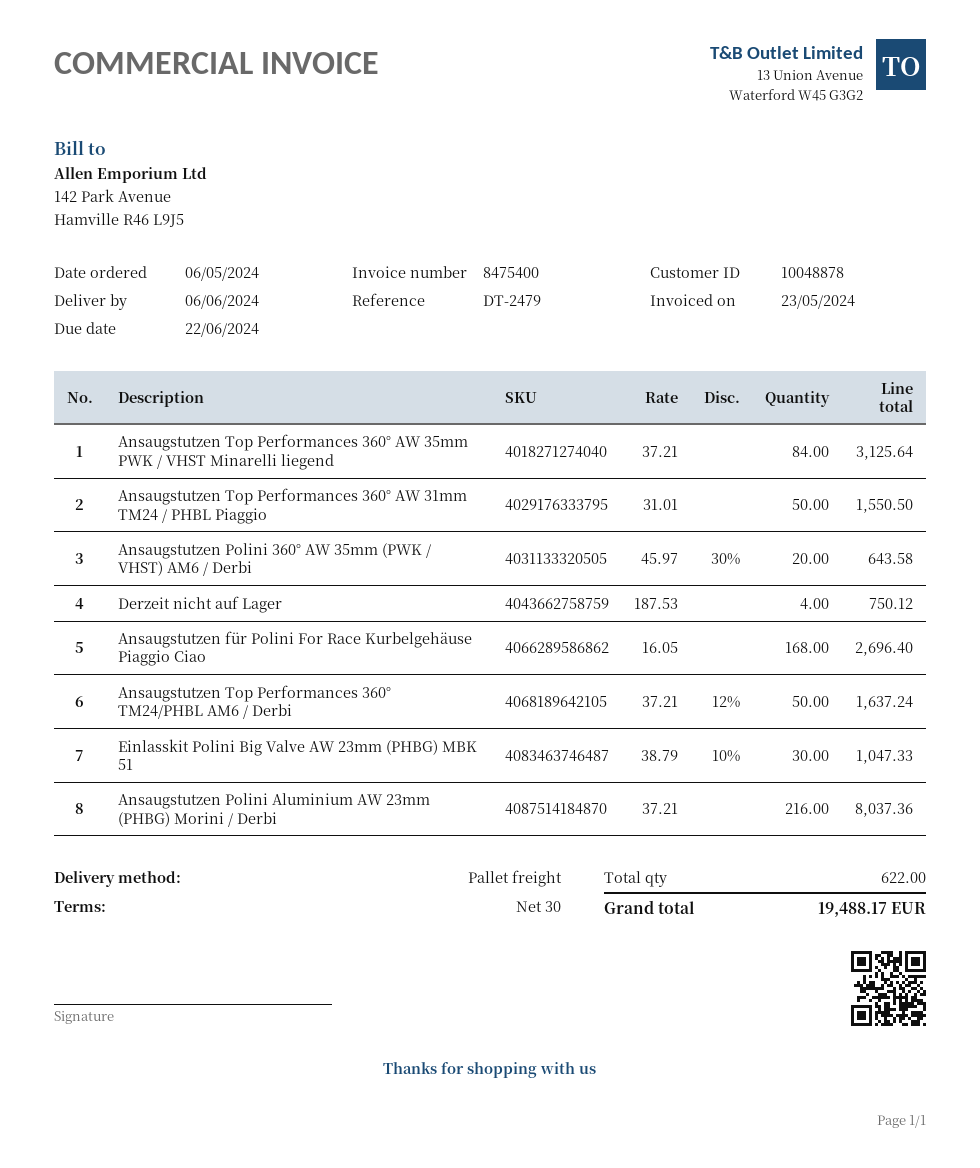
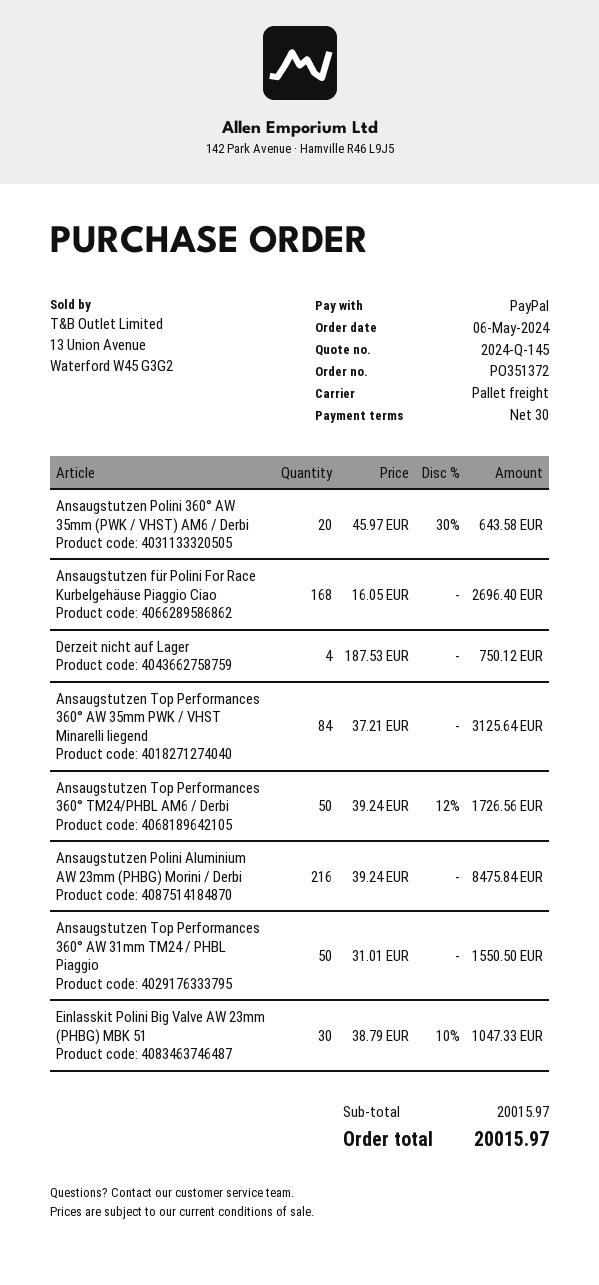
Ansaugstutzen Top Performances 360° TM24/PHBL AM6 / Derbi: 50 x 37.21 - 12% = 1637.24 -> 50 x 39.24 - 12% = 1726.56
Ansaugstutzen Polini Aluminium AW 23mm (PHBG) Morini / Derbi: 216 x 37.21 = 8037.36 -> 216 x 39.24 = 8475.84
total: 19488.17 -> 20015.97

